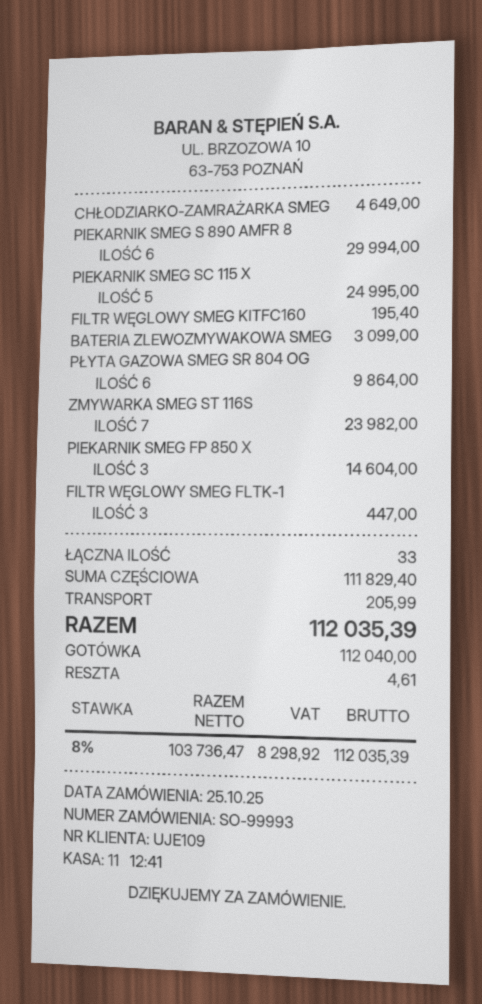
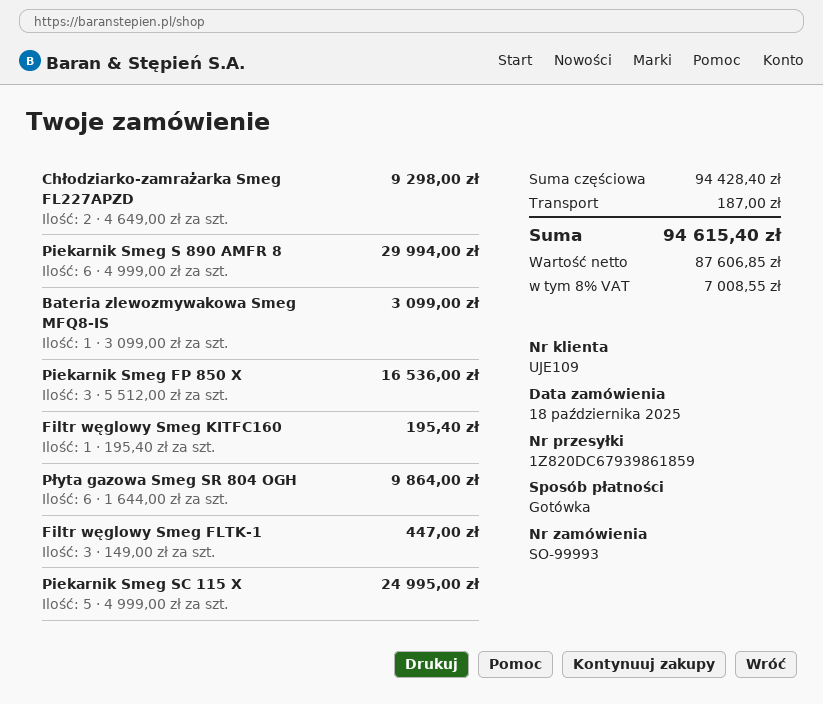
order date: 2025-10-25 -> 2025-10-18
CHŁODZIARKO-ZAMRAŻARKA SMEG: 1 for 4649.00 -> 2 for 9298.00
ZMYWARKA SMEG ST 116S: 7 for 23982.00 -> none
PIEKARNIK SMEG FP 850 X: 3 for 14604.00 -> 3 for 16536.00
subtotal: 111829.40 -> 94428.40
shipping: 205.99 -> 187.00
net: 103736.47 -> 87606.85
tax: 8% = 8298.92 -> 8% = 7008.55
total: 112035.39 -> 94615.40

